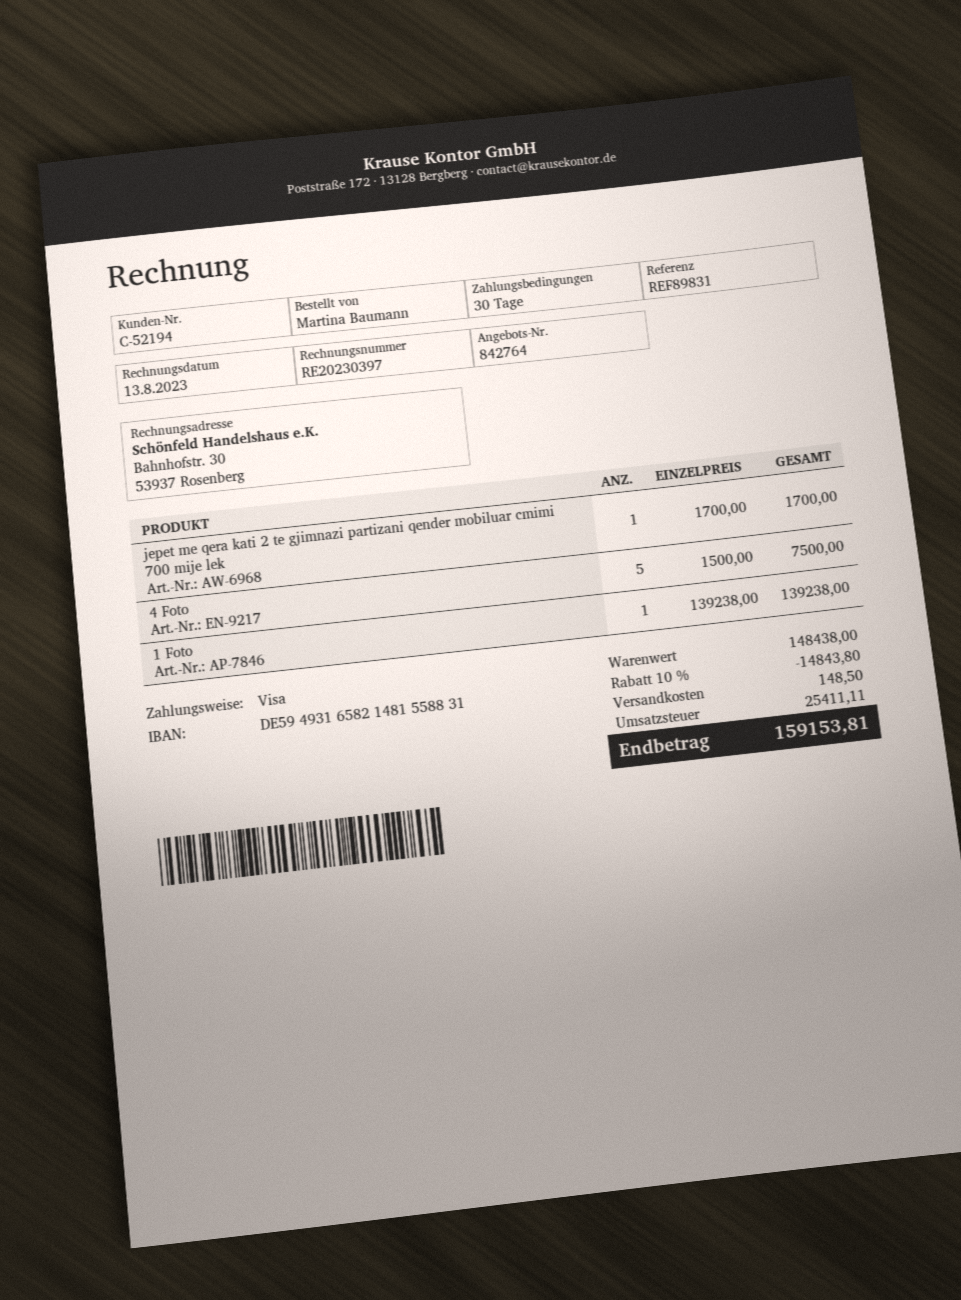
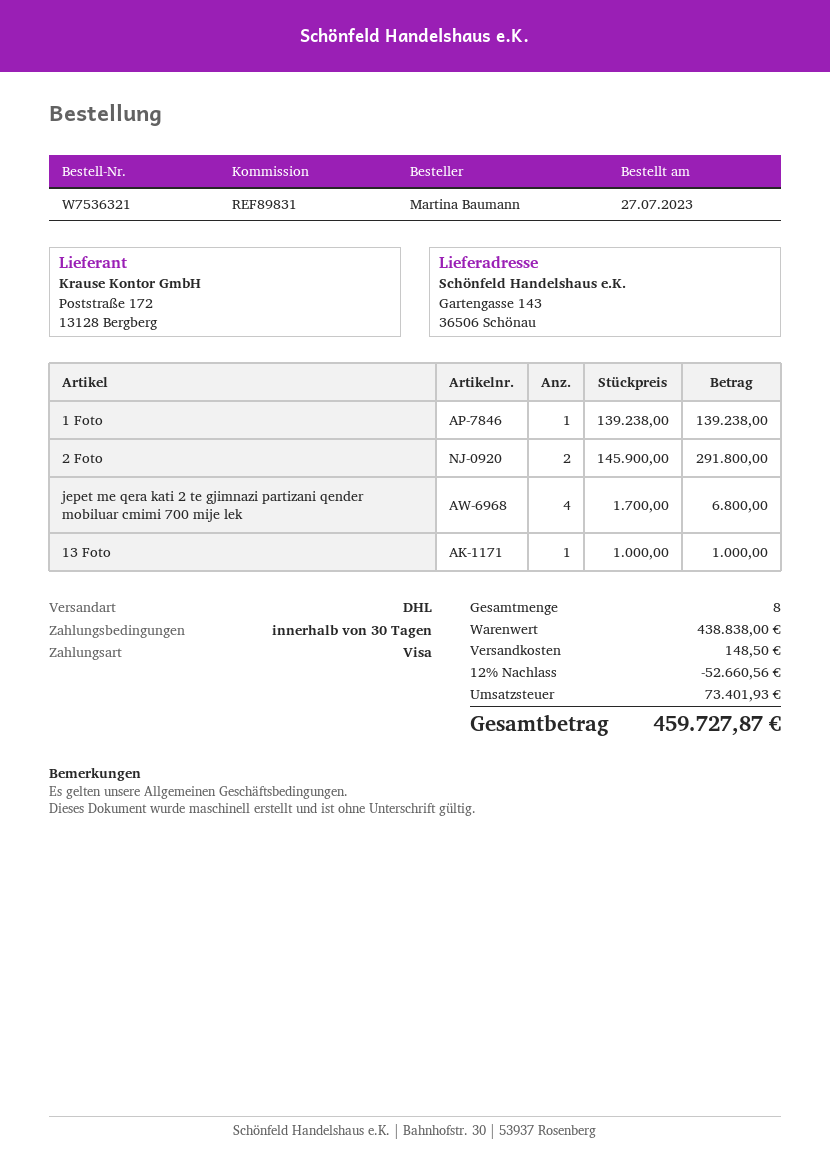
jepet me qera kati 2 te gjimnazi partizani qender mobiluar cmimi 700 mije lek: 1 x 1700.00 = 1700.00 -> 4 x 1700.00 = 6800.00
4 Foto: 5 x 1500.00 = 7500.00 -> none
2 Foto: none -> 2 x 145900.00 = 291800.00
13 Foto: none -> 1 x 1000.00 = 1000.00
subtotal: 148438.00 -> 438838.00
discount: 10% = 14843.80 -> 12% = 52660.56
tax: 25411.11 -> 73401.93
total: 159153.81 -> 459727.87

